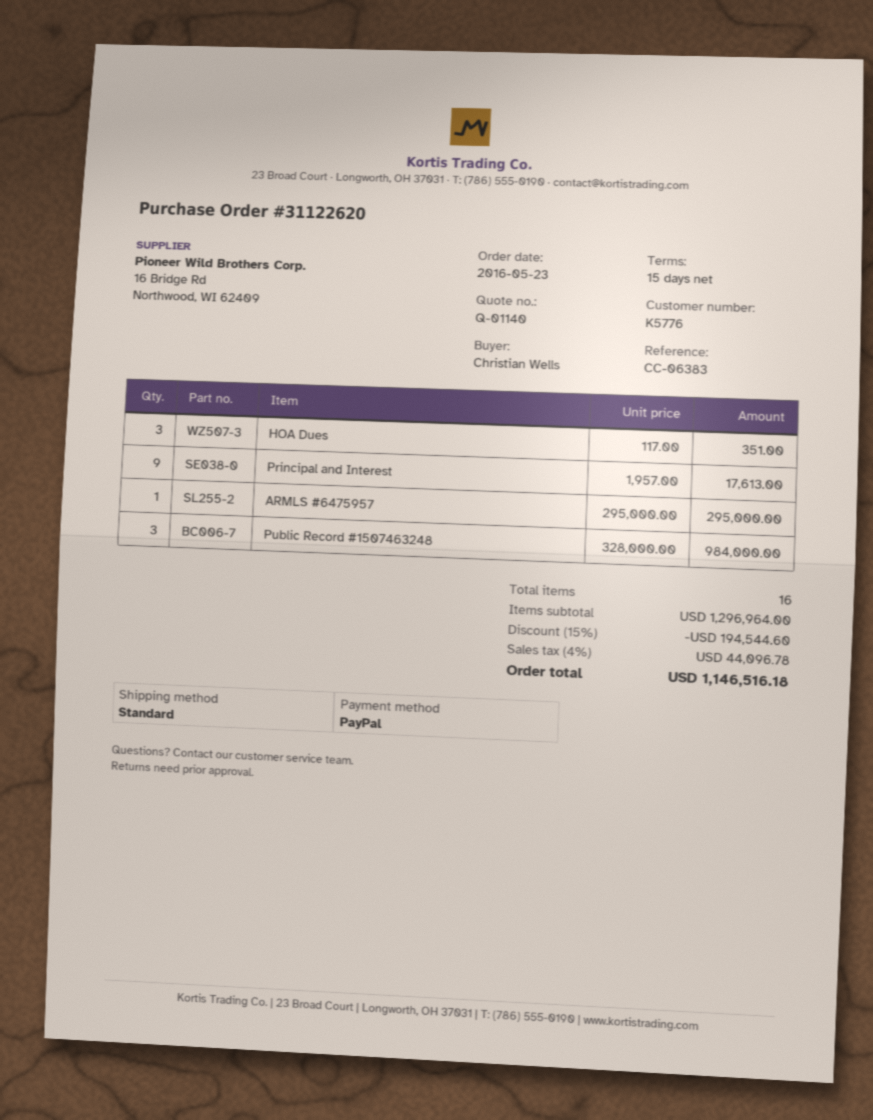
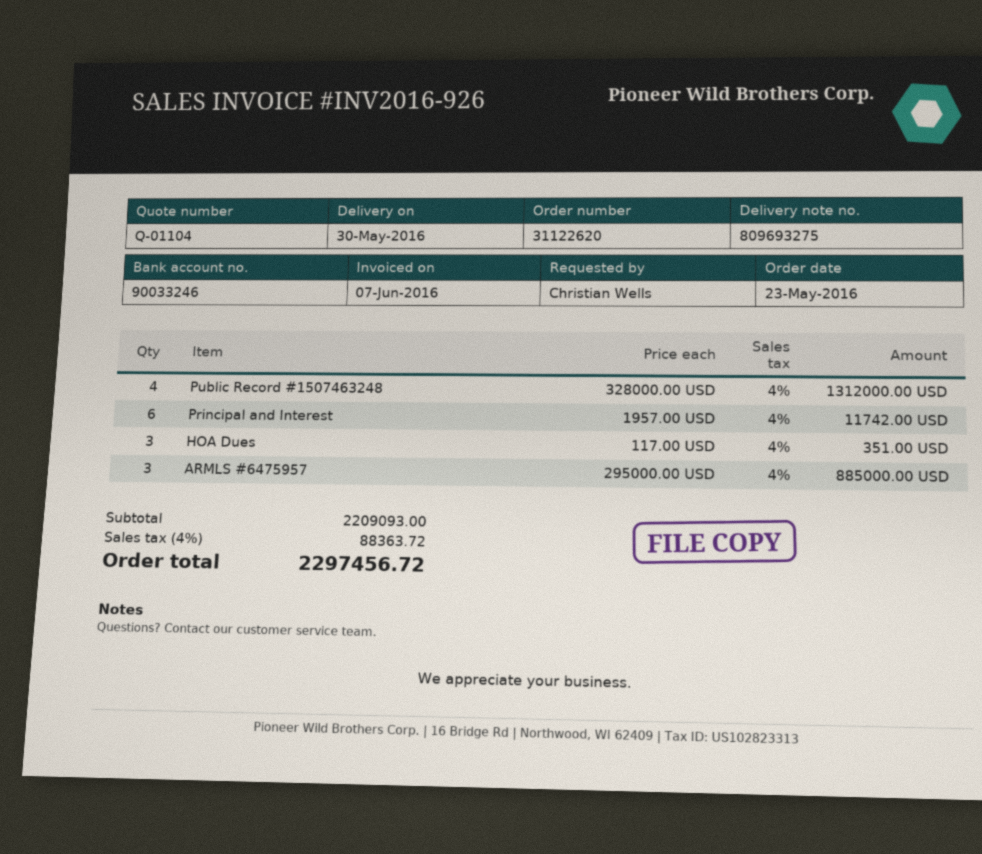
quote number: Q-01140 -> Q-01104
Principal and Interest: 9 x 1957.00 = 17613.00 -> 6 x 1957.00 = 11742.00
ARMLS #6475957: 1 x 295000.00 = 295000.00 -> 3 x 295000.00 = 885000.00
Public Record #1507463248: 3 x 328000.00 = 984000.00 -> 4 x 328000.00 = 1312000.00
subtotal: 1296964.00 -> 2209093.00
discount: 15% = 194544.60 -> none
tax: 4% = 44096.78 -> 4% = 88363.72
total: 1146516.18 -> 2297456.72

